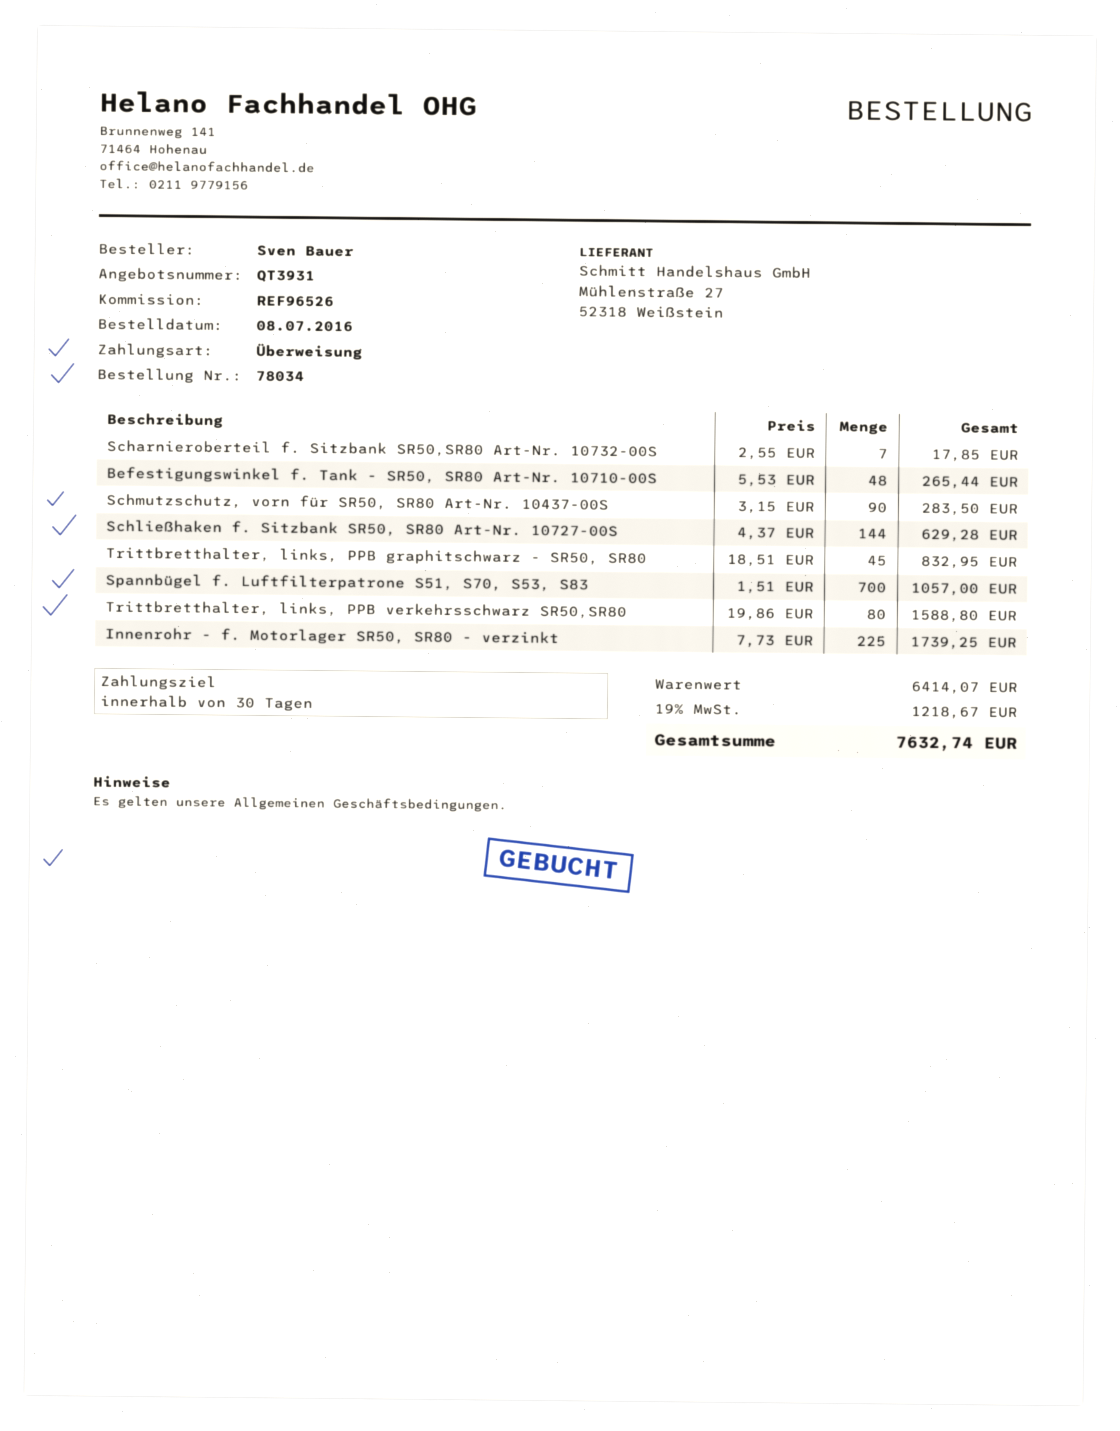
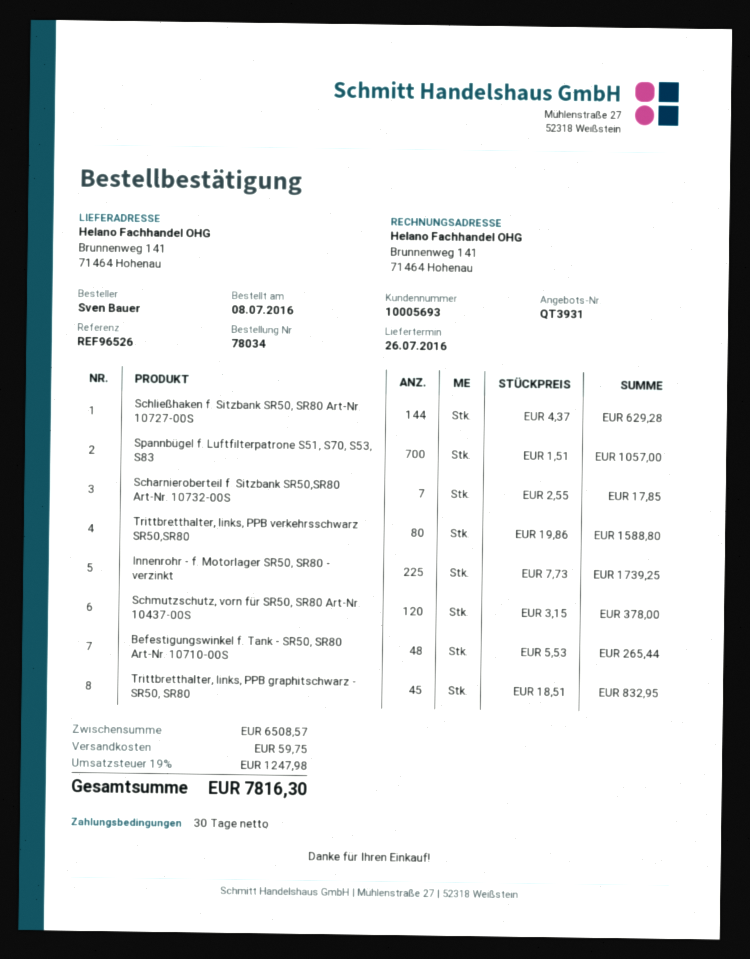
Schmutzschutz, vorn für SR50, SR80 Art-Nr. 10437-00S: 90 x 3.15 = 283.50 -> 120 x 3.15 = 378.00
subtotal: 6414.07 -> 6508.57
shipping: none -> 59.75
tax: 19% = 1218.67 -> 19% = 1247.98
total: 7632.74 -> 7816.30

